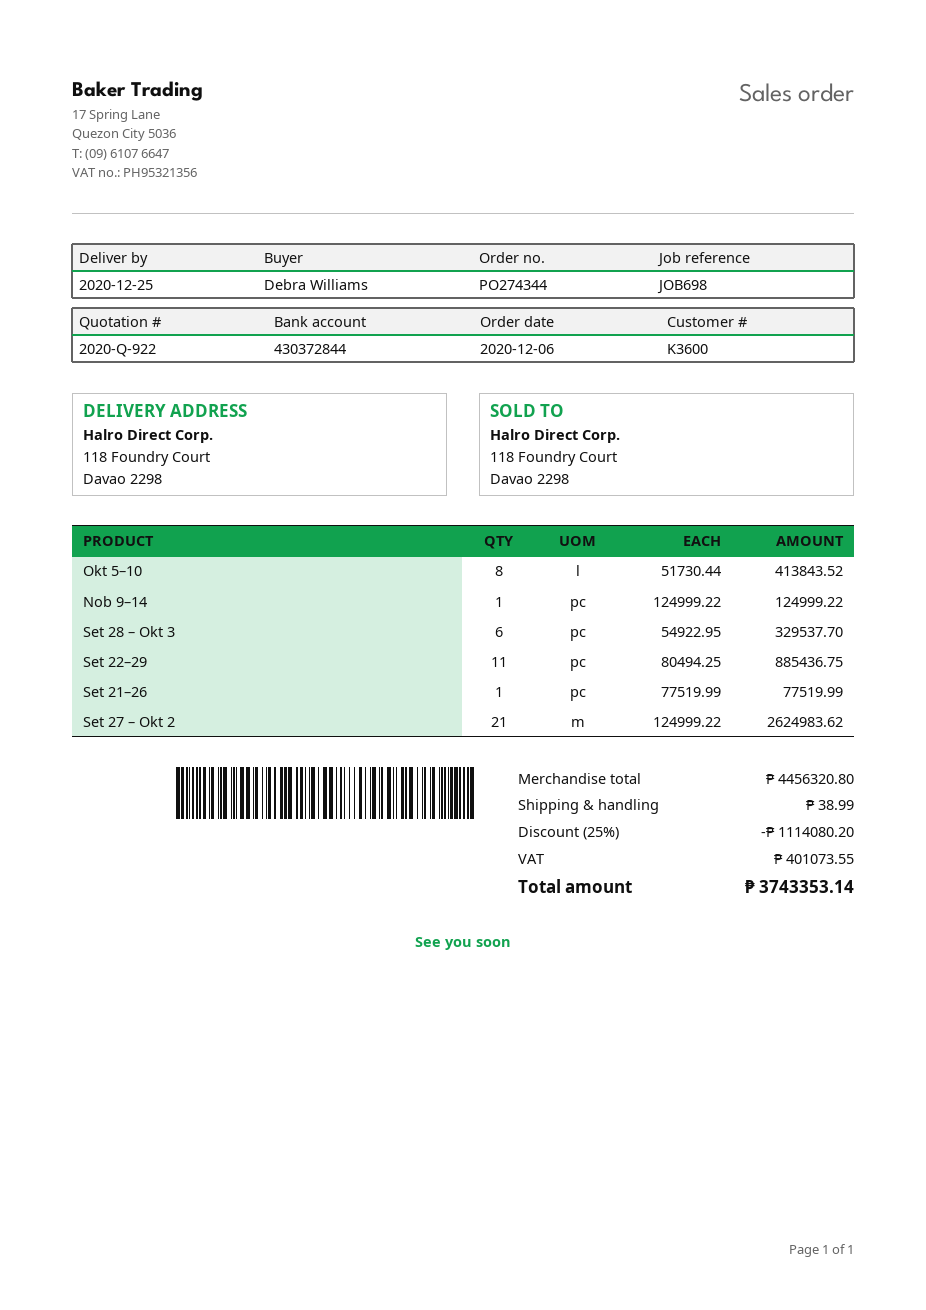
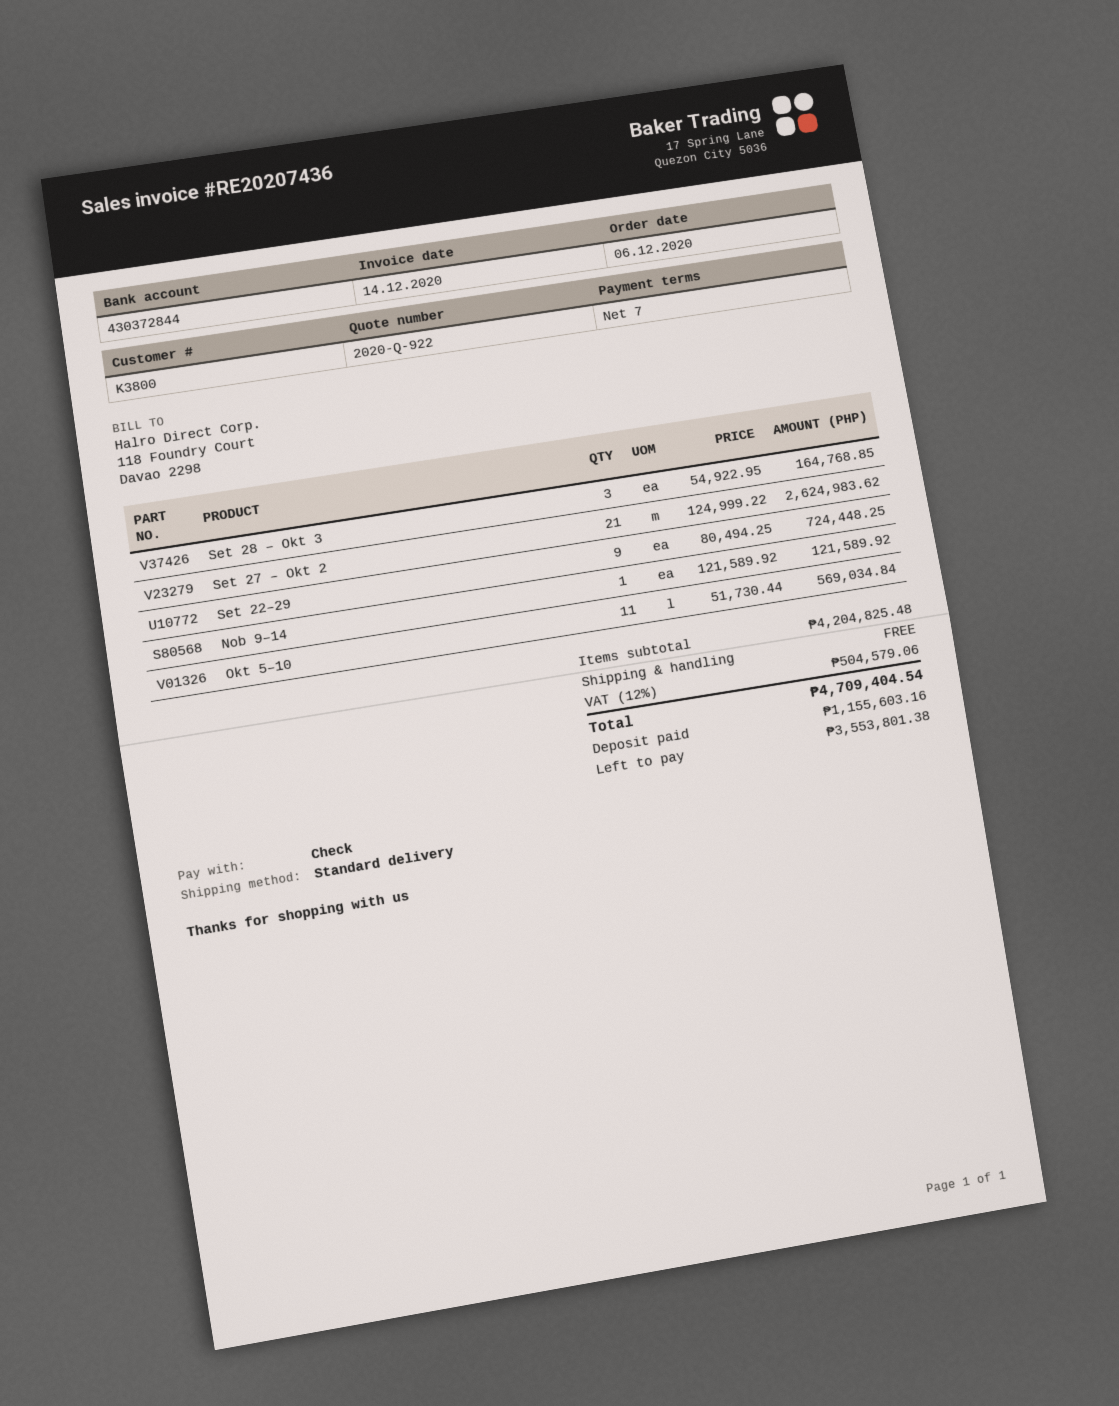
customer number: K3600 -> K3800
Okt 5–10: 8 x 51730.44 = 413843.52 -> 11 x 51730.44 = 569034.84
Nob 9–14: 1 x 124999.22 = 124999.22 -> 1 x 121589.92 = 121589.92
Set 28 – Okt 3: 6 x 54922.95 = 329537.70 -> 3 x 54922.95 = 164768.85
Set 22–29: 11 x 80494.25 = 885436.75 -> 9 x 80494.25 = 724448.25
Set 21–26: 1 x 77519.99 = 77519.99 -> none
subtotal: 4456320.80 -> 4204825.48
discount: 25% = 1114080.20 -> none
shipping: 38.99 -> 0.00
tax: 401073.55 -> 504579.06
total: 3743353.14 -> 4709404.54

